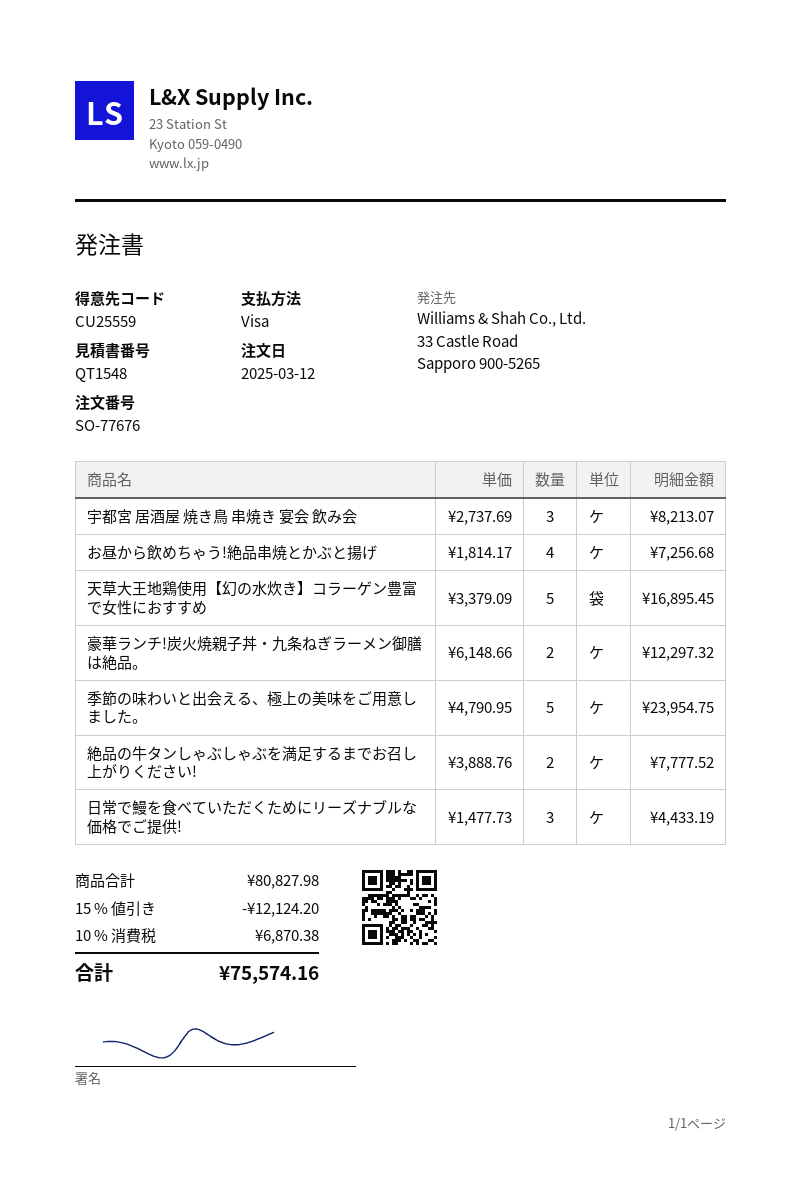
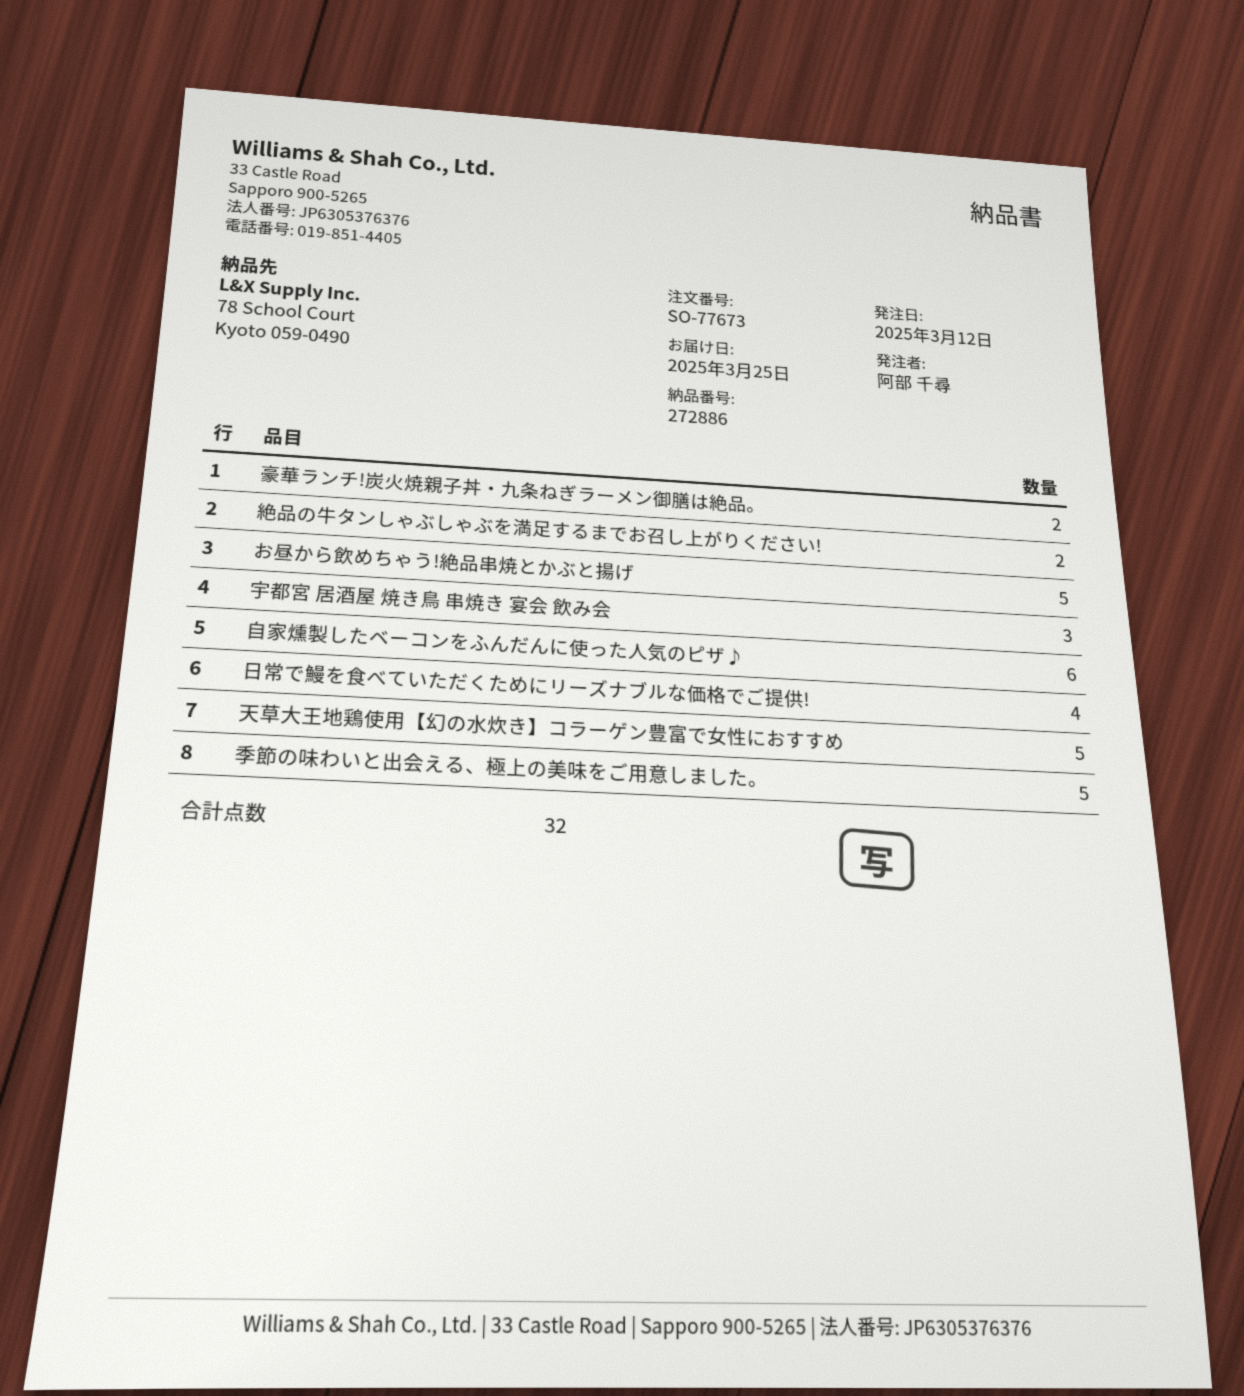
order number: SO-77676 -> SO-77673
お昼から飲めちゃう!絶品串焼とかぶと揚げ: 4 -> 5
日常で鰻を食べていただくためにリーズナブルな価格でご提供!: 3 -> 4
自家燻製したベーコンをふんだんに使った人気のピザ♪: none -> 6

